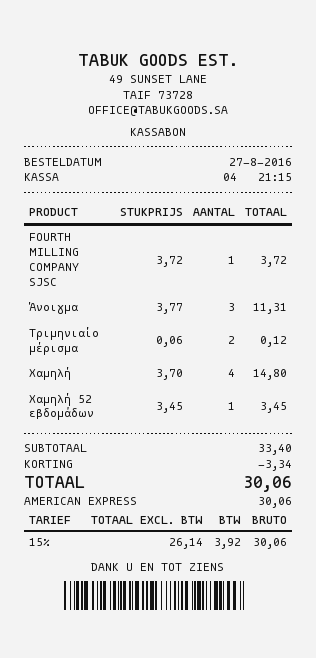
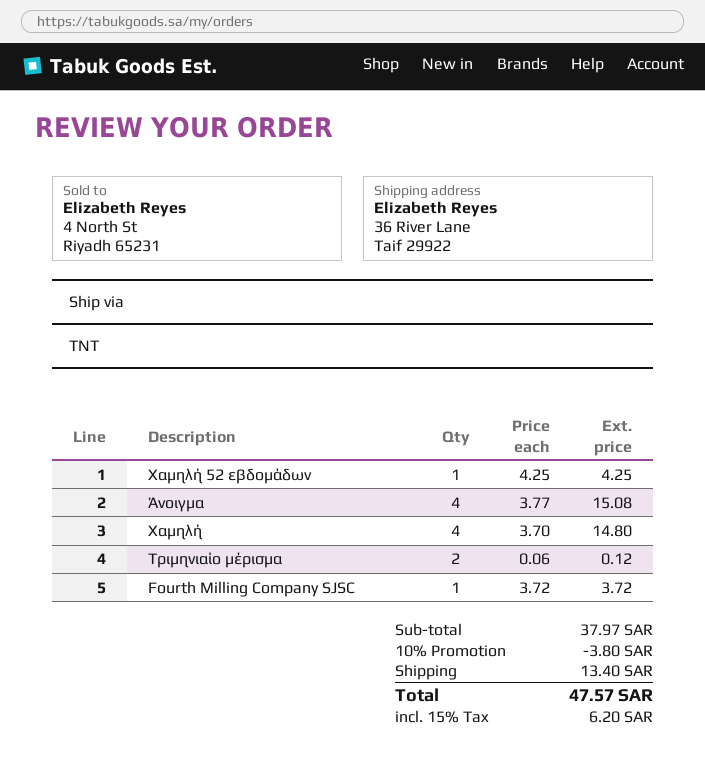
Άνοιγμα: 3 x 3.77 = 11.31 -> 4 x 3.77 = 15.08
Χαμηλή 52 εβδομάδων: 1 x 3.45 = 3.45 -> 1 x 4.25 = 4.25
subtotal: 33.40 -> 37.97
discount: 3.34 -> 3.80
shipping: none -> 13.40
tax: 15% = 3.92 -> 15% = 6.20
total: 30.06 -> 47.57

